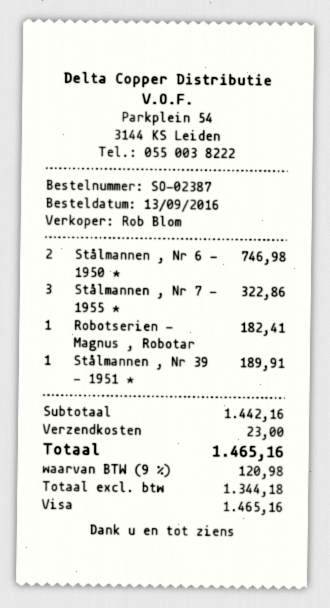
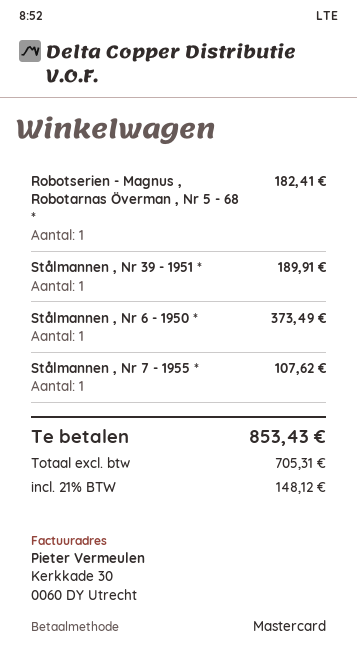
payment method: Visa -> Mastercard
Stålmannen , Nr 6 - 1950 *: 2 for 746.98 -> 1 for 373.49
Stålmannen , Nr 7 - 1955 *: 3 for 322.86 -> 1 for 107.62
shipping: 23.00 -> none
net: 1344.18 -> 705.31
tax: 9% = 120.98 -> 21% = 148.12
total: 1465.16 -> 853.43

